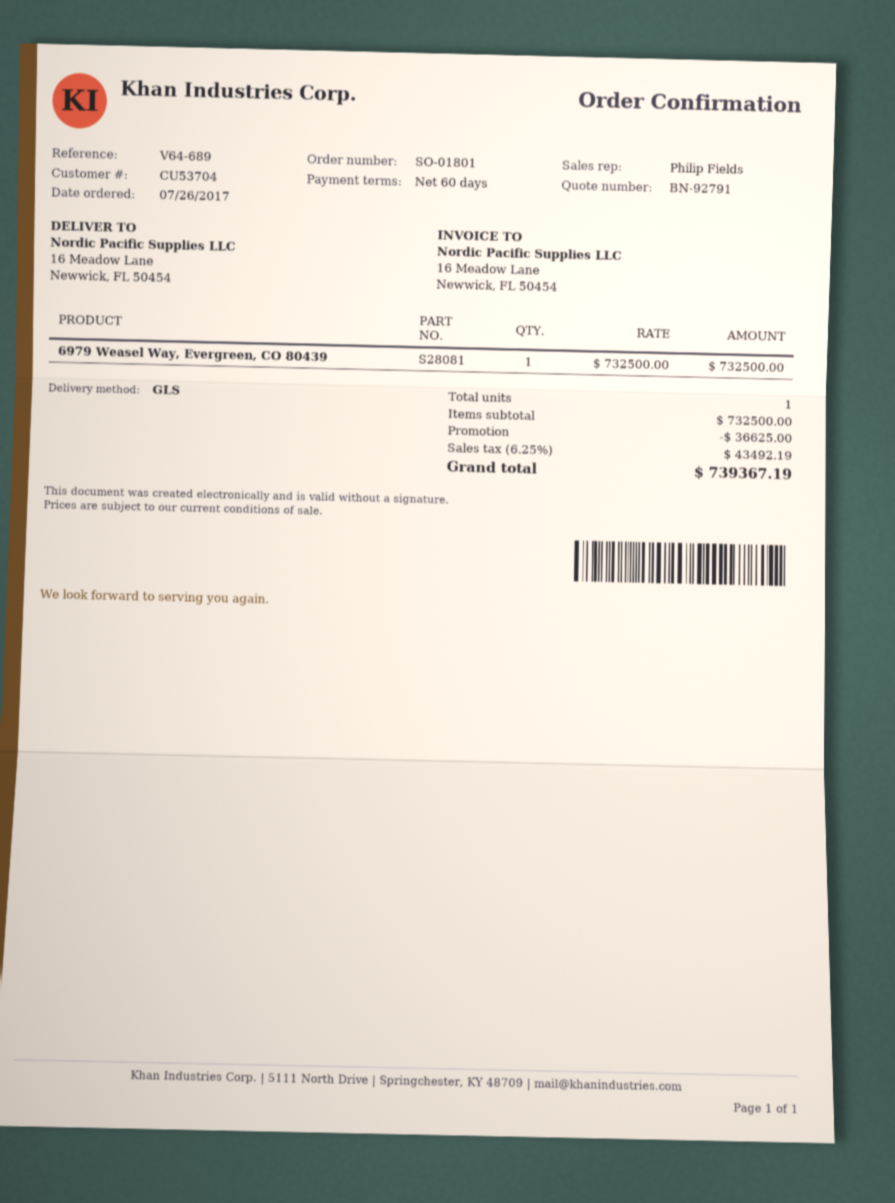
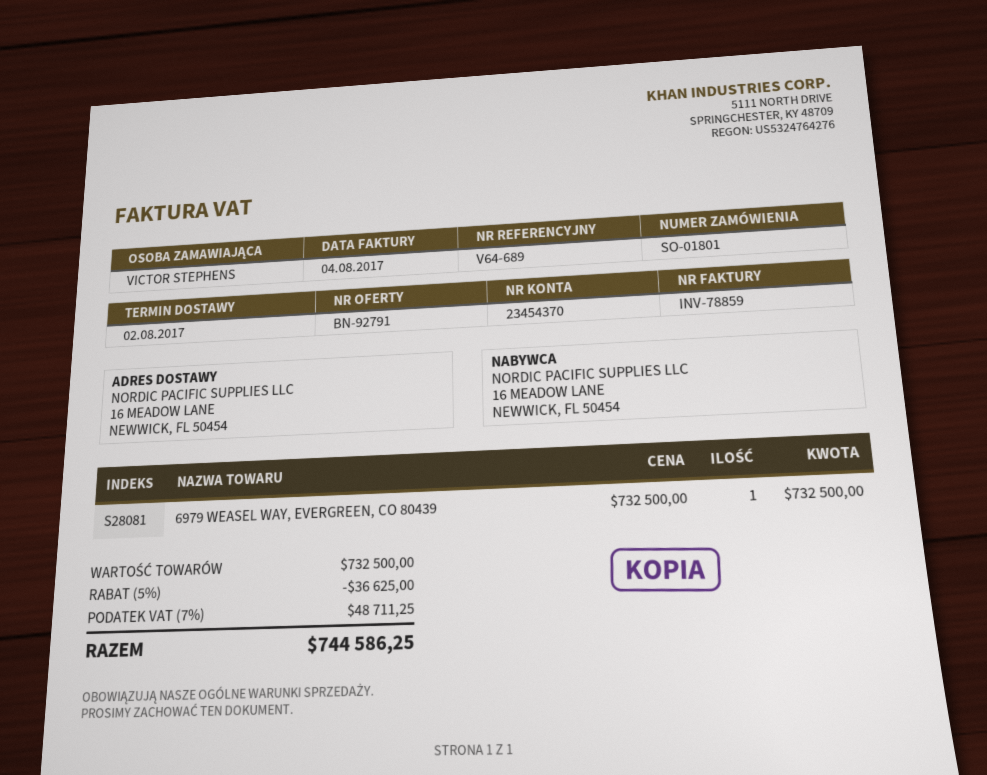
tax: 6.25% = 43492.19 -> 7% = 48711.25
total: 739367.19 -> 744586.25

